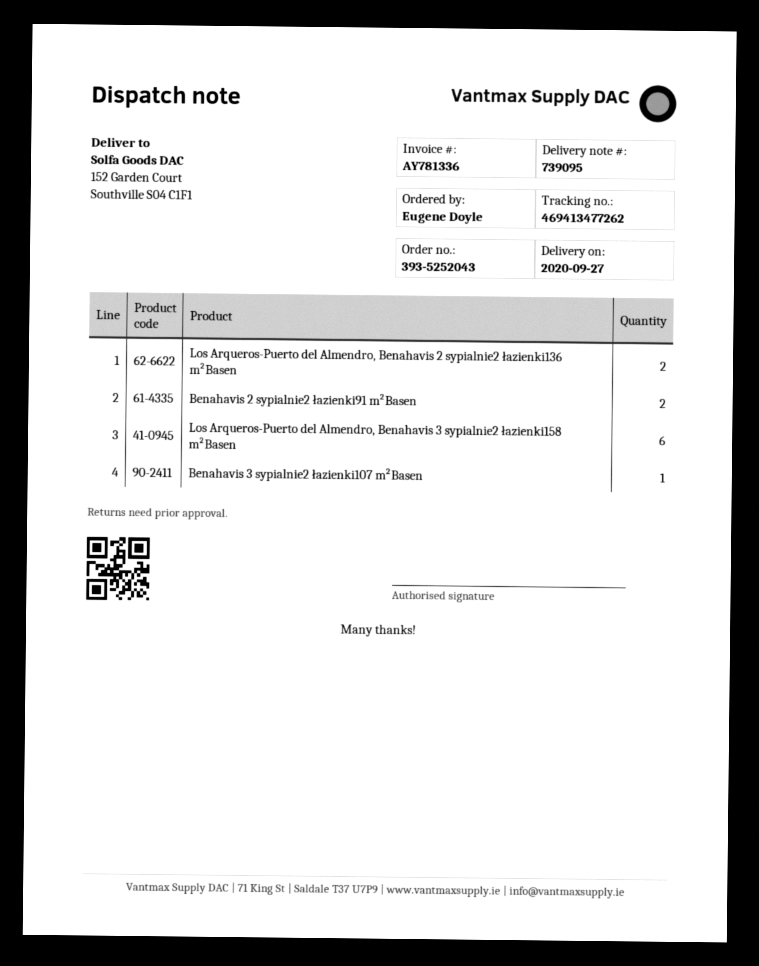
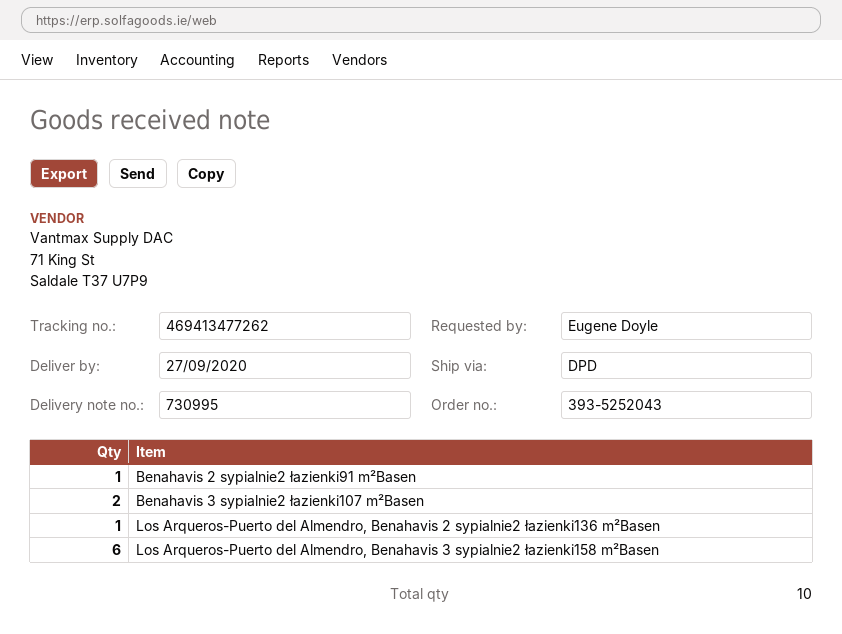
delivery note number: 739095 -> 730995
Los Arqueros-Puerto del Almendro, Benahavis 2 sypialnie2 łazienki136 m²Basen: 2 -> 1
Benahavis 2 sypialnie2 łazienki91 m²Basen: 2 -> 1
Benahavis 3 sypialnie2 łazienki107 m²Basen: 1 -> 2

